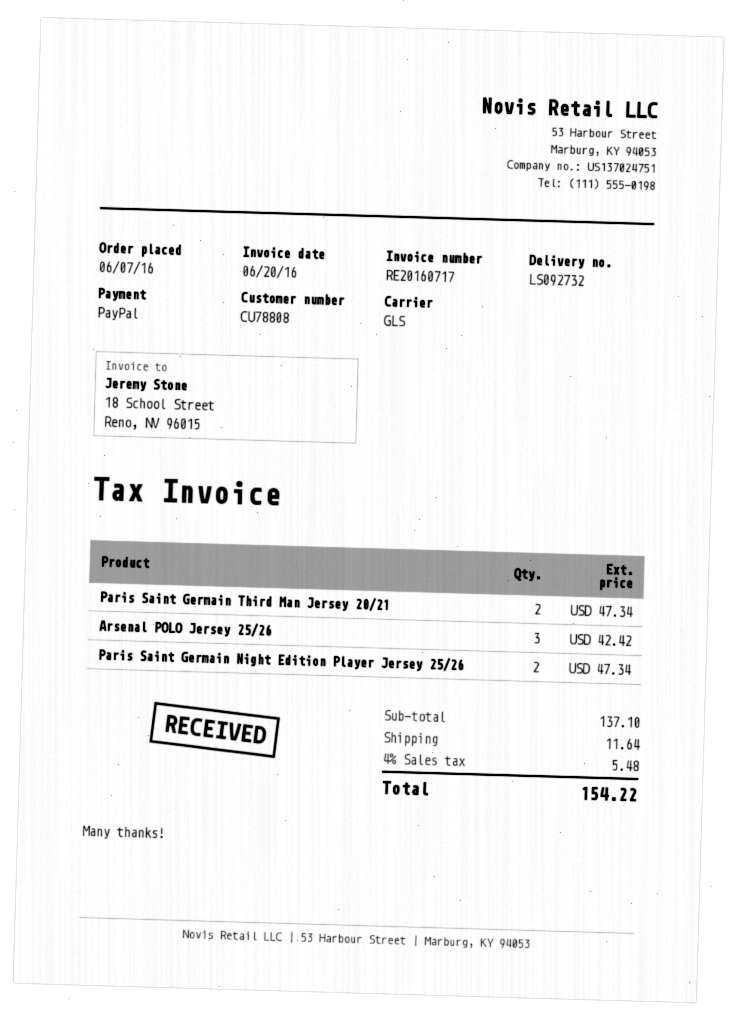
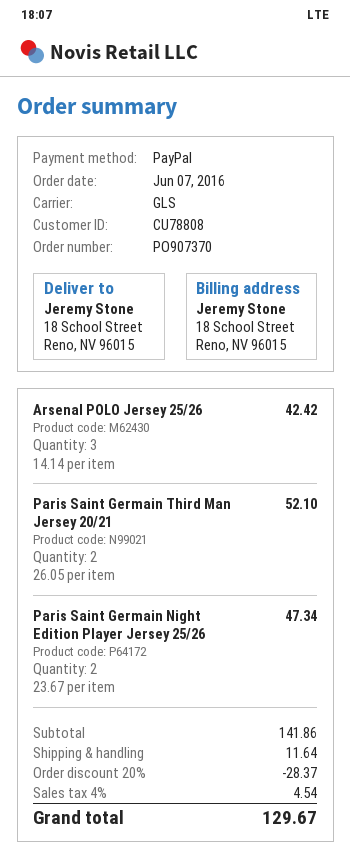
Paris Saint Germain Third Man Jersey 20/21: 2 for 47.34 -> 2 for 52.10
subtotal: 137.10 -> 141.86
discount: none -> 20% = 28.37
tax: 4% = 5.48 -> 4% = 4.54
total: 154.22 -> 129.67

